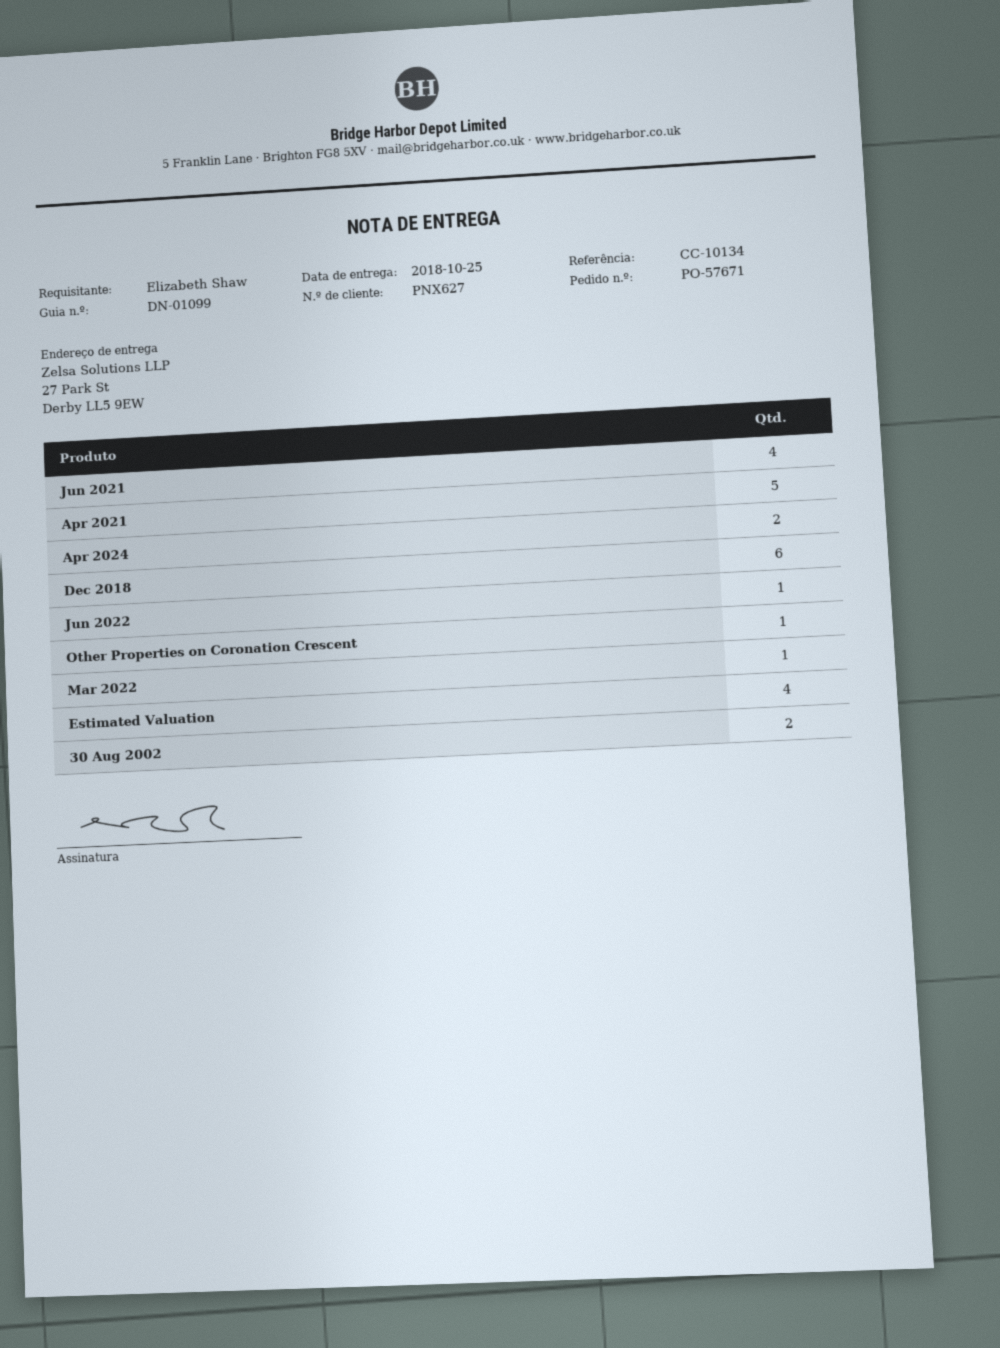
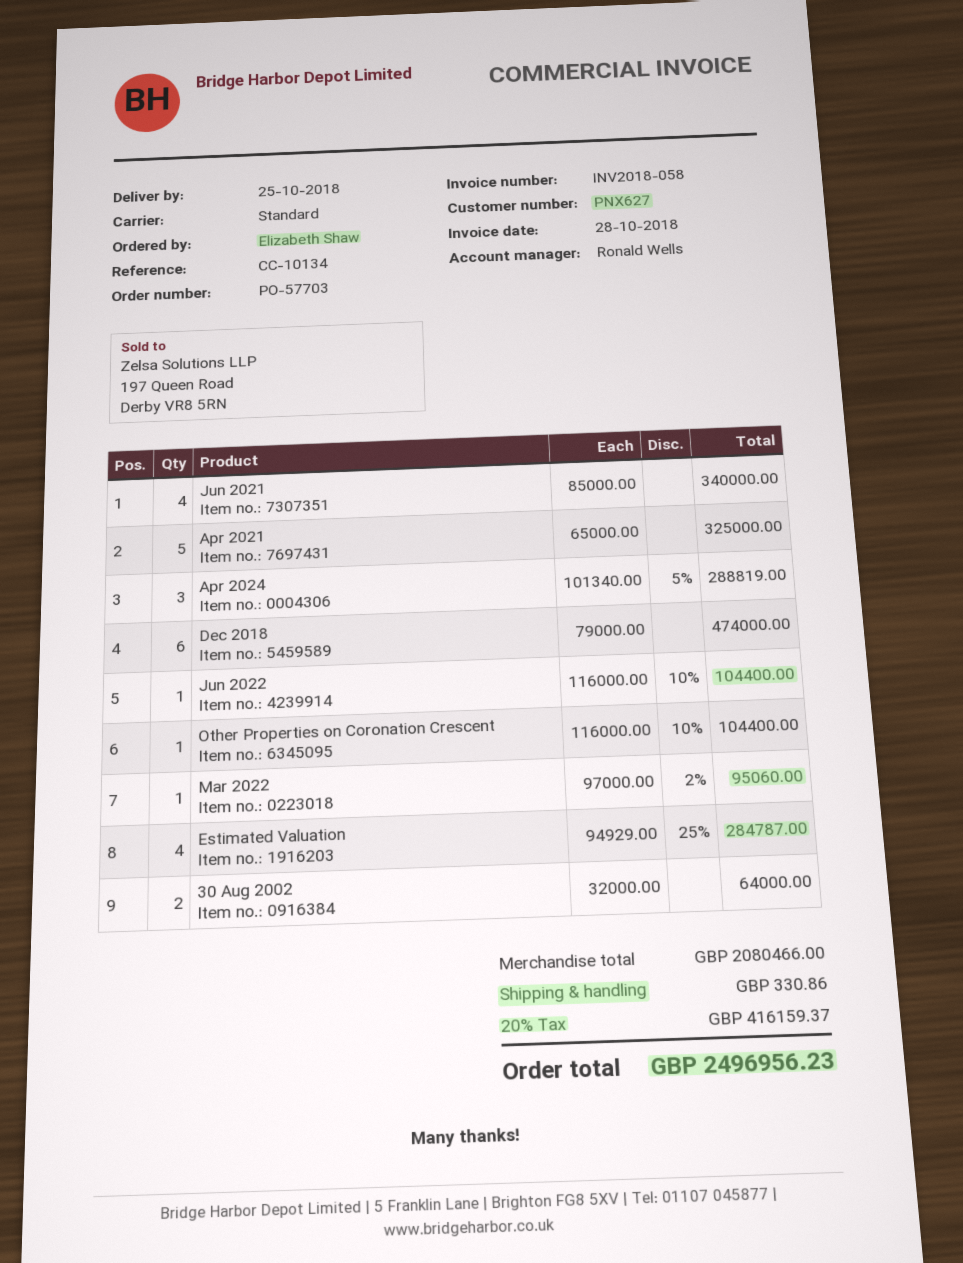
order number: PO-57671 -> PO-57703
Apr 2024: 2 -> 3

